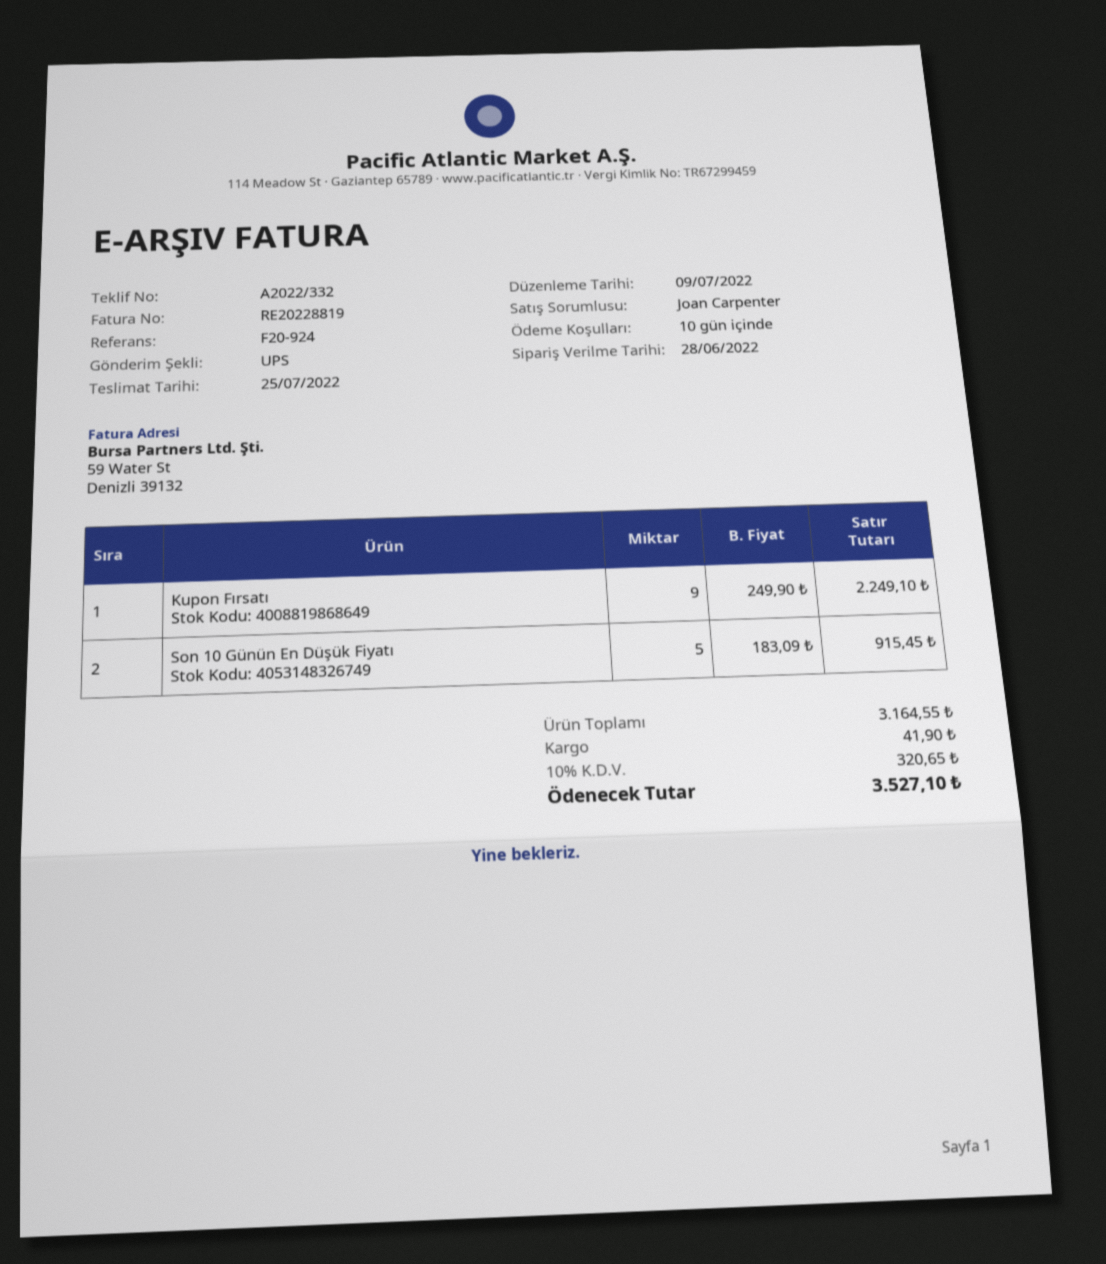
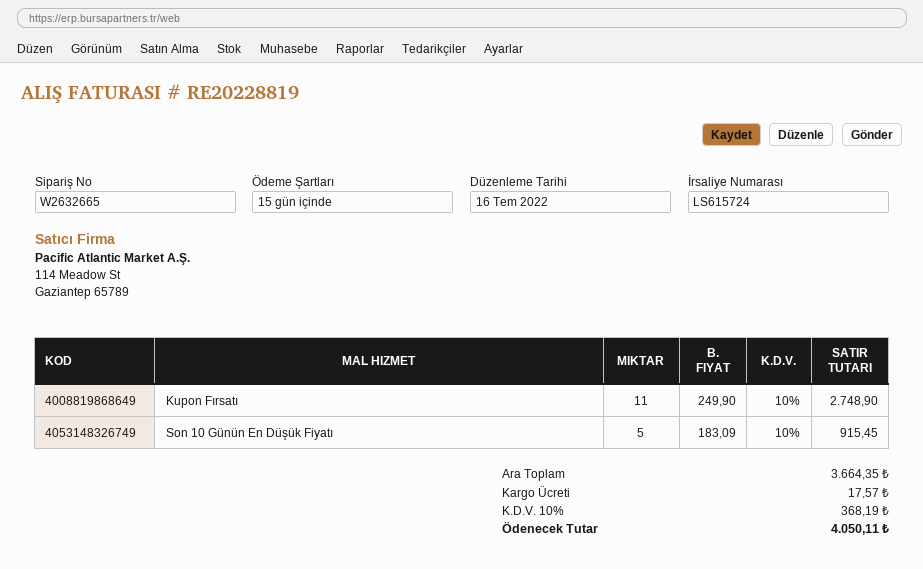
invoice date: 2022-07-09 -> 2022-07-16
payment terms: 10 days -> 15 days
Kupon Fırsatı: 9 x 249.90 = 2249.10 -> 11 x 249.90 = 2748.90
subtotal: 3164.55 -> 3664.35
shipping: 41.90 -> 17.57
tax: 10% = 320.65 -> 10% = 368.19
total: 3527.10 -> 4050.11

